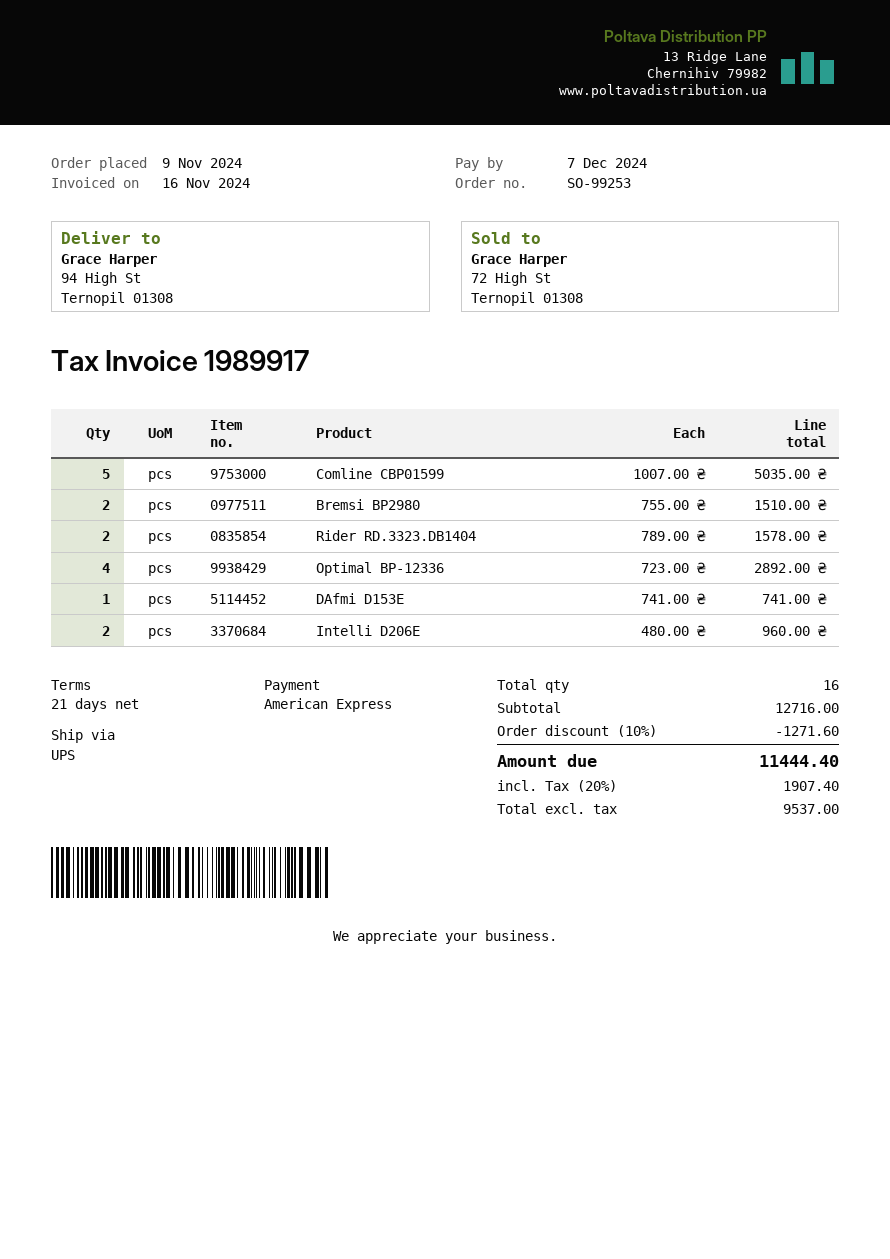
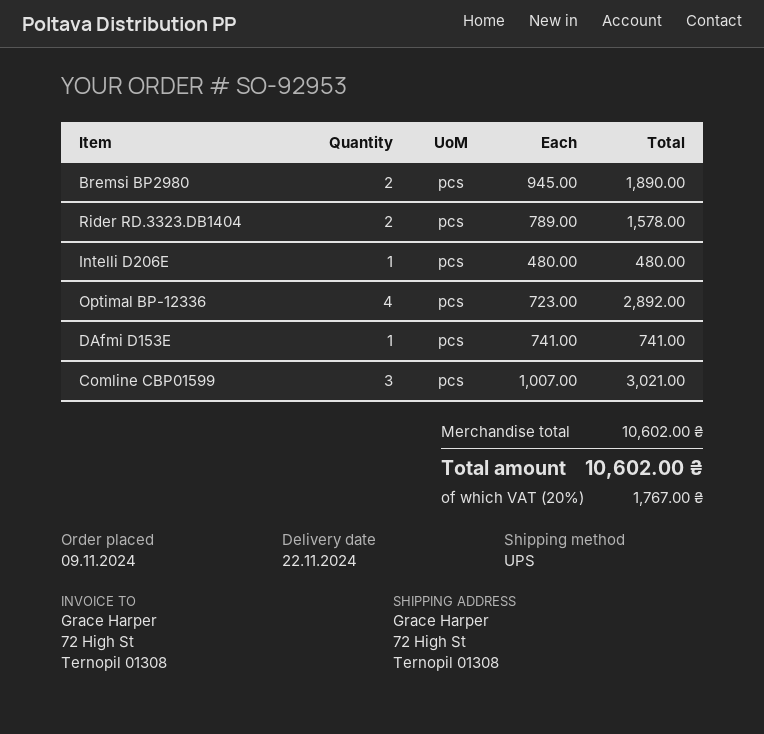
order number: SO-99253 -> SO-92953
ship to: 94 High St, Ternopil 01308 -> 72 High St, Ternopil 01308
Comline CBP01599: 5 x 1007.00 = 5035.00 -> 3 x 1007.00 = 3021.00
Bremsi BP2980: 2 x 755.00 = 1510.00 -> 2 x 945.00 = 1890.00
Intelli D206E: 2 x 480.00 = 960.00 -> 1 x 480.00 = 480.00
subtotal: 12716.00 -> 10602.00
discount: 10% = 1271.60 -> none
tax: 20% = 1907.40 -> 20% = 1767.00
total: 11444.40 -> 10602.00

